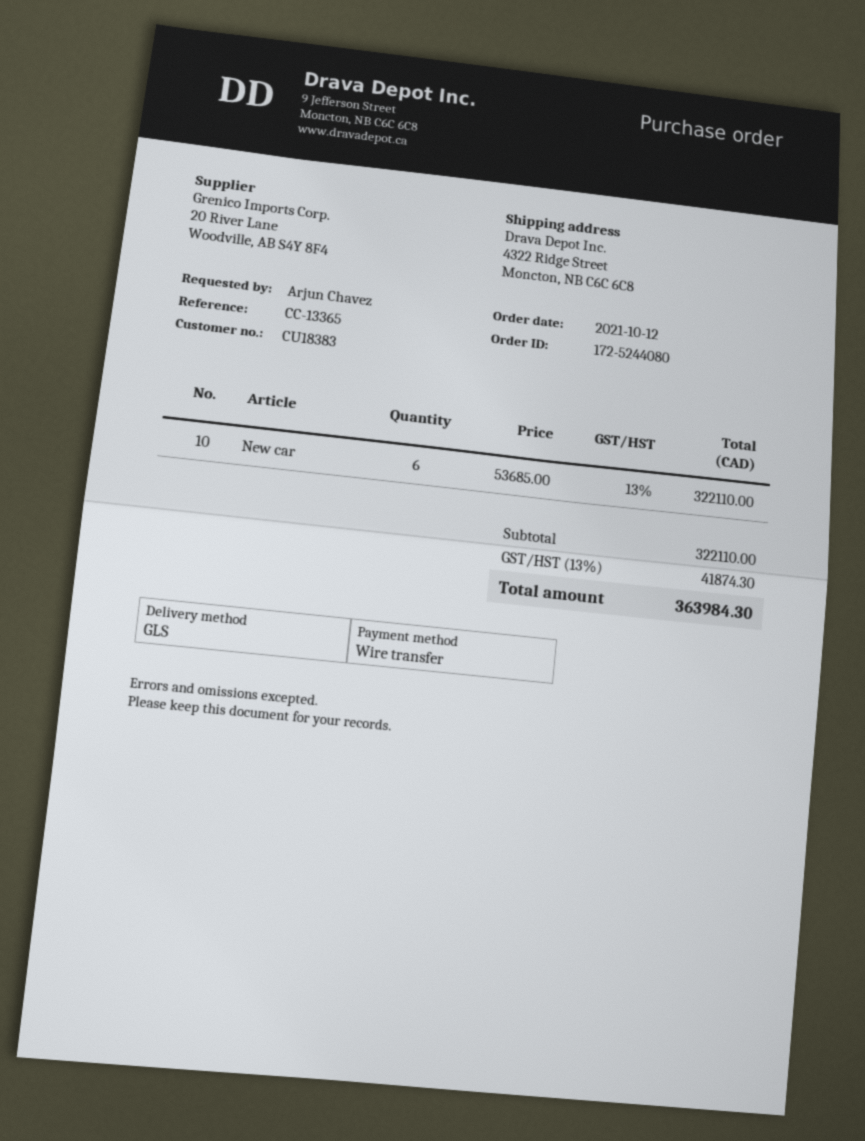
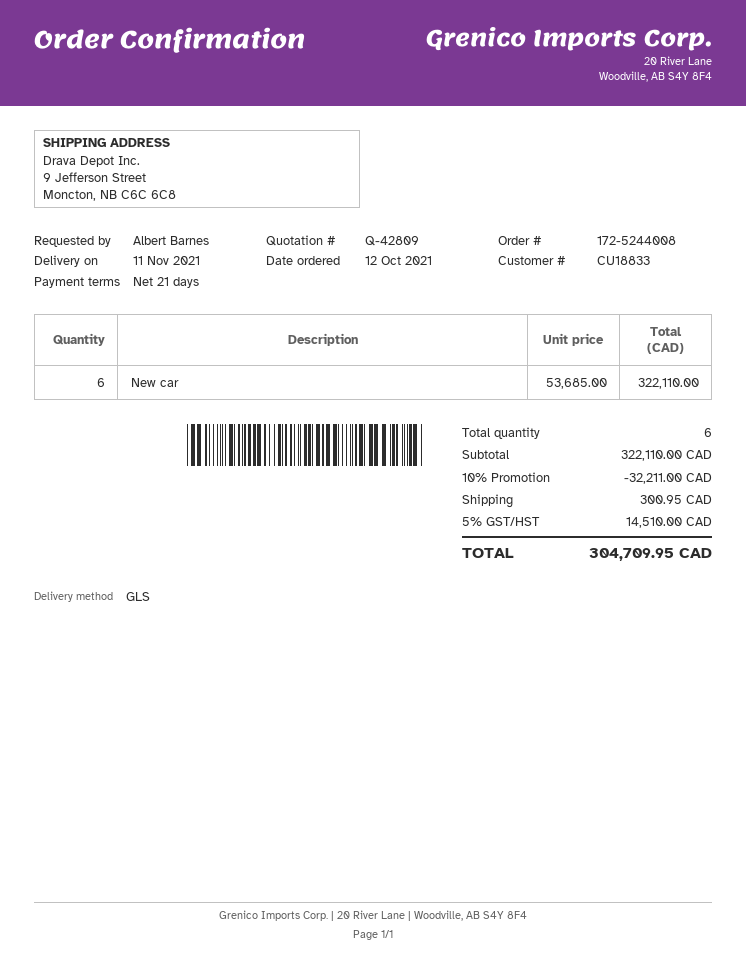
order number: 172-5244080 -> 172-5244008
customer number: CU18383 -> CU18833
ordered by: Arjun Chavez -> Albert Barnes
ship to: 4322 Ridge Street, Moncton, NB C6C 6C8 -> 9 Jefferson Street, Moncton, NB C6C 6C8
discount: none -> 10% = 32211.00
shipping: none -> 300.95
tax: 13% = 41874.30 -> 5% = 14510.00
total: 363984.30 -> 304709.95

